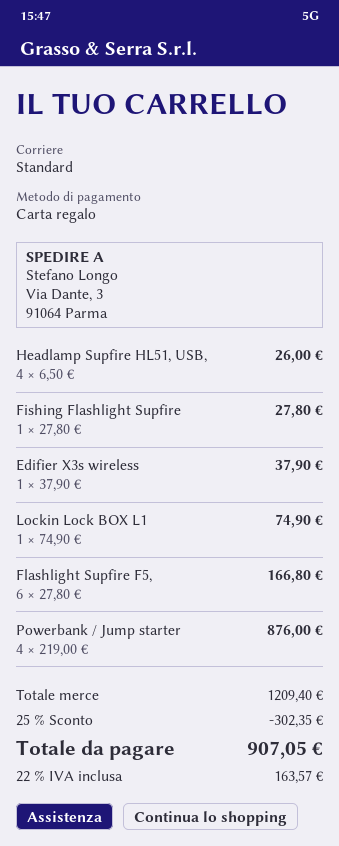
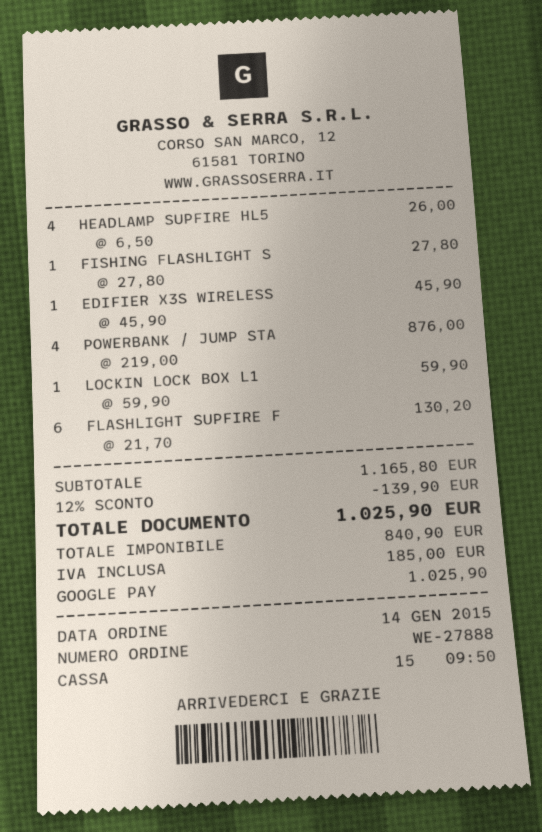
payment method: gift card -> Google Pay
Edifier X3s wireless: 1 x 37.90 = 37.90 -> 1 x 45.90 = 45.90
Lockin Lock BOX L1: 1 x 74.90 = 74.90 -> 1 x 59.90 = 59.90
Flashlight Supfire F5,: 6 x 27.80 = 166.80 -> 6 x 21.70 = 130.20
subtotal: 1209.40 -> 1165.80
discount: 25% = 302.35 -> 12% = 139.90
tax: 163.57 -> 185.00
total: 907.05 -> 1025.90

